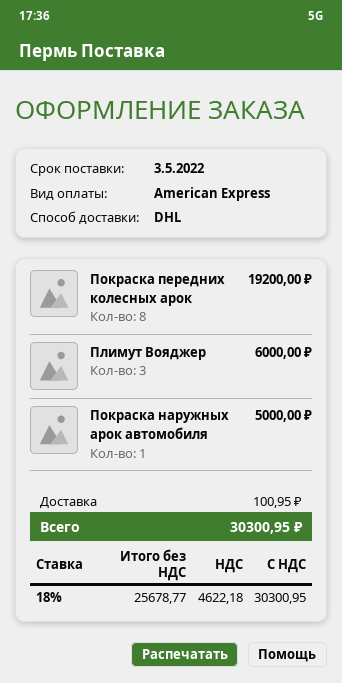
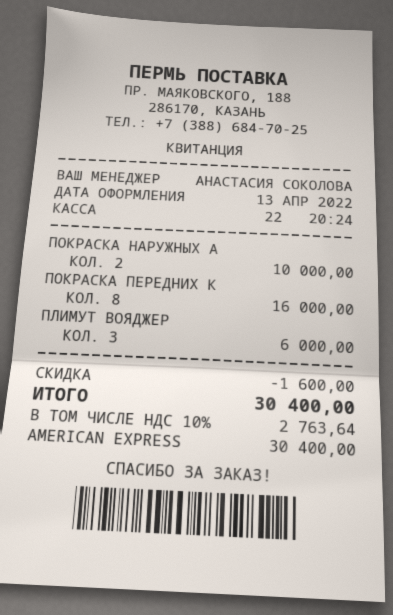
Покраска передних колесных арок: 8 for 19200.00 -> 8 for 16000.00
Покраска наружных арок автомобиля: 1 for 5000.00 -> 2 for 10000.00
discount: none -> 1600.00
shipping: 100.95 -> none
tax: 18% = 4622.18 -> 10% = 2763.64
total: 30300.95 -> 30400.00

